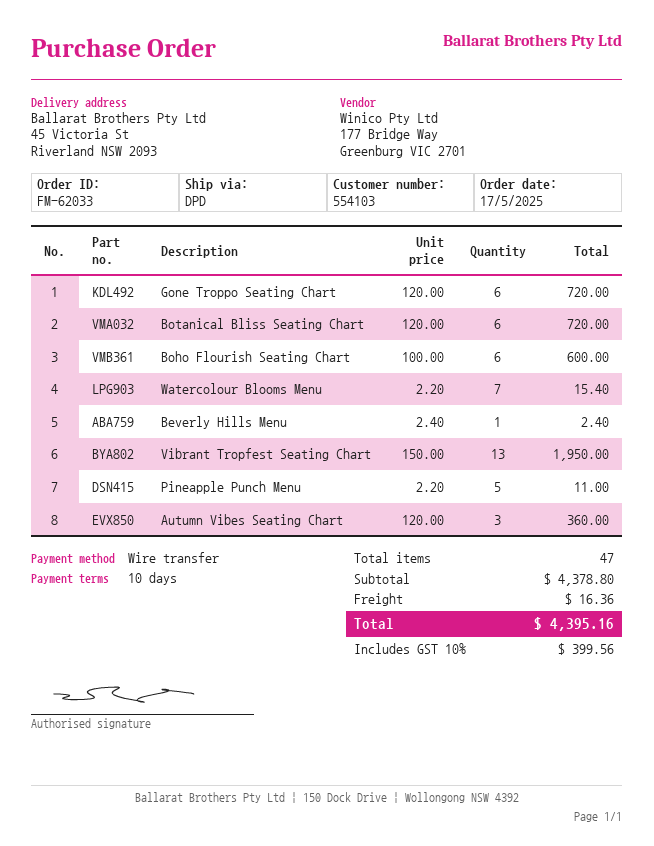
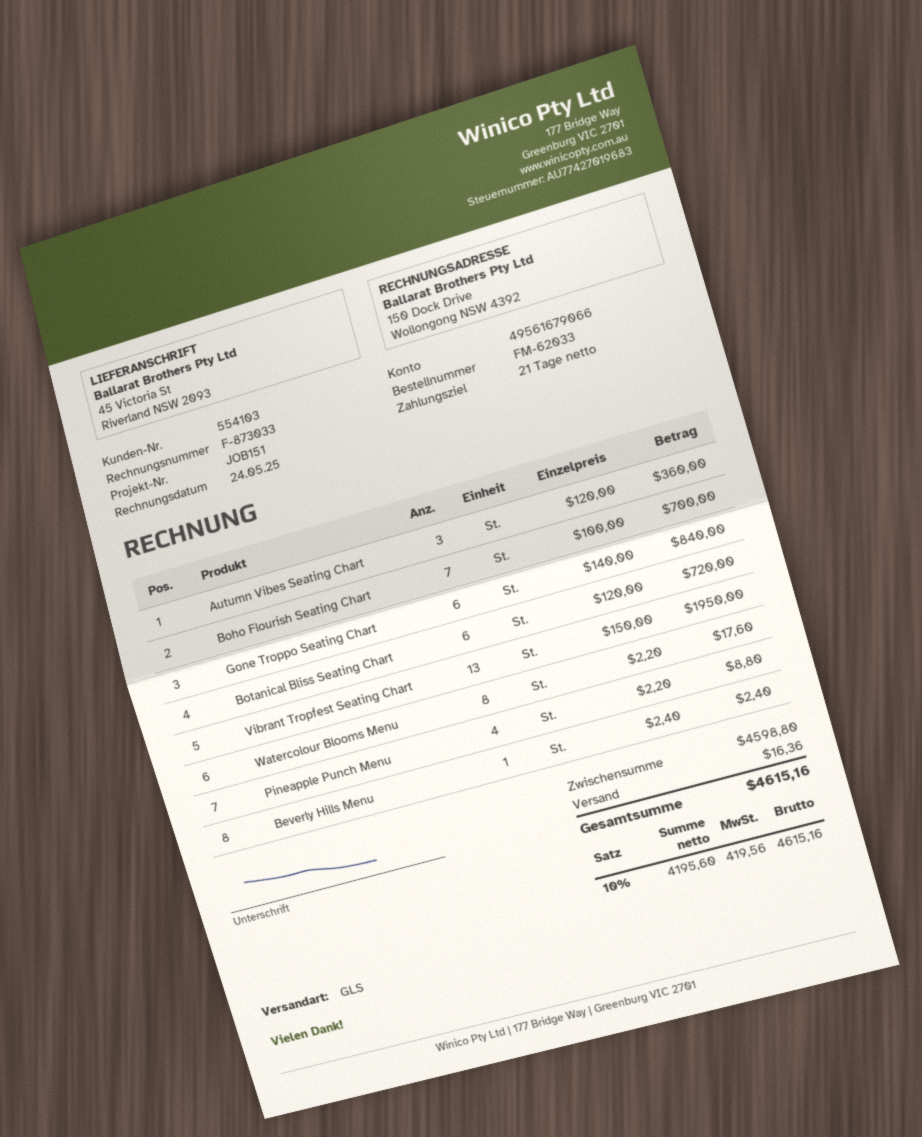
payment terms: 10 days -> 21 days
shipping method: DPD -> GLS
Gone Troppo Seating Chart: 6 x 120.00 = 720.00 -> 6 x 140.00 = 840.00
Boho Flourish Seating Chart: 6 x 100.00 = 600.00 -> 7 x 100.00 = 700.00
Watercolour Blooms Menu: 7 x 2.20 = 15.40 -> 8 x 2.20 = 17.60
Pineapple Punch Menu: 5 x 2.20 = 11.00 -> 4 x 2.20 = 8.80
subtotal: 4378.80 -> 4598.80
tax: 10% = 399.56 -> 10% = 419.56
total: 4395.16 -> 4615.16

